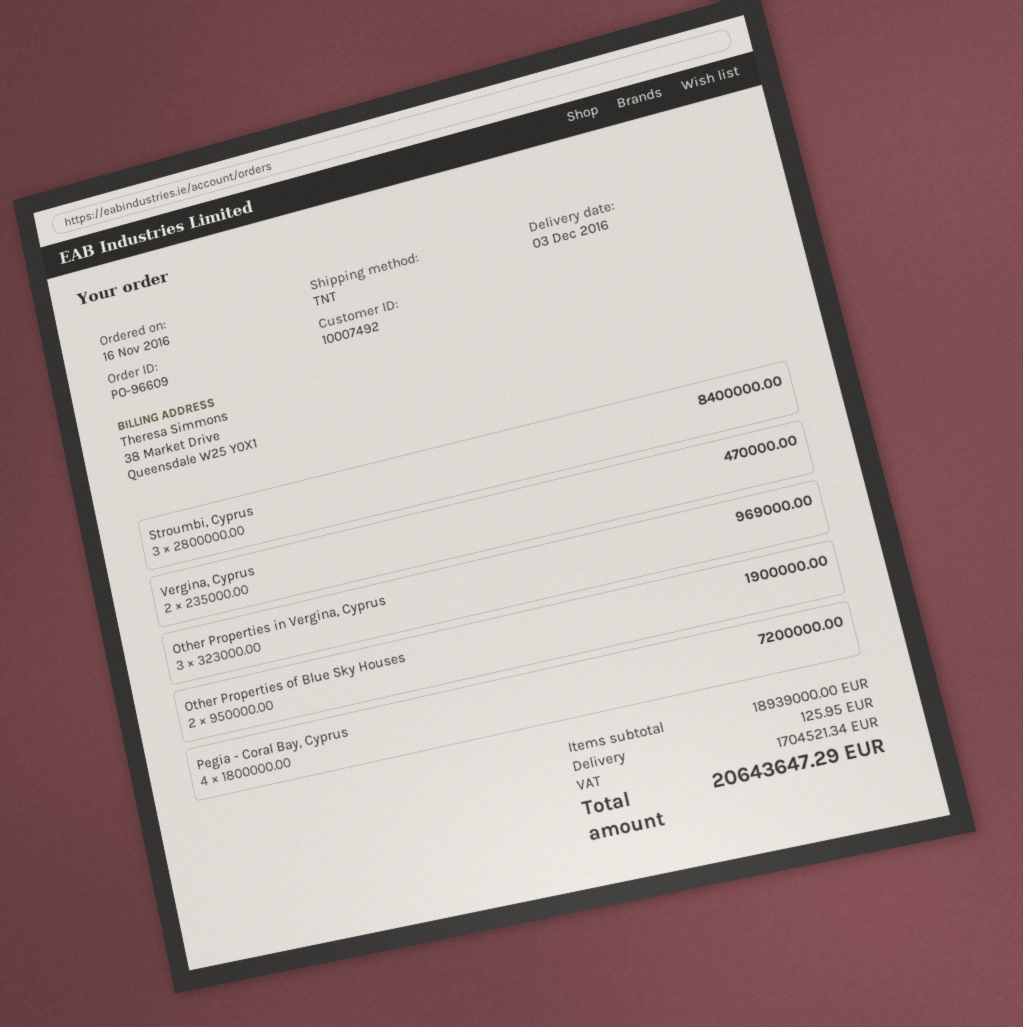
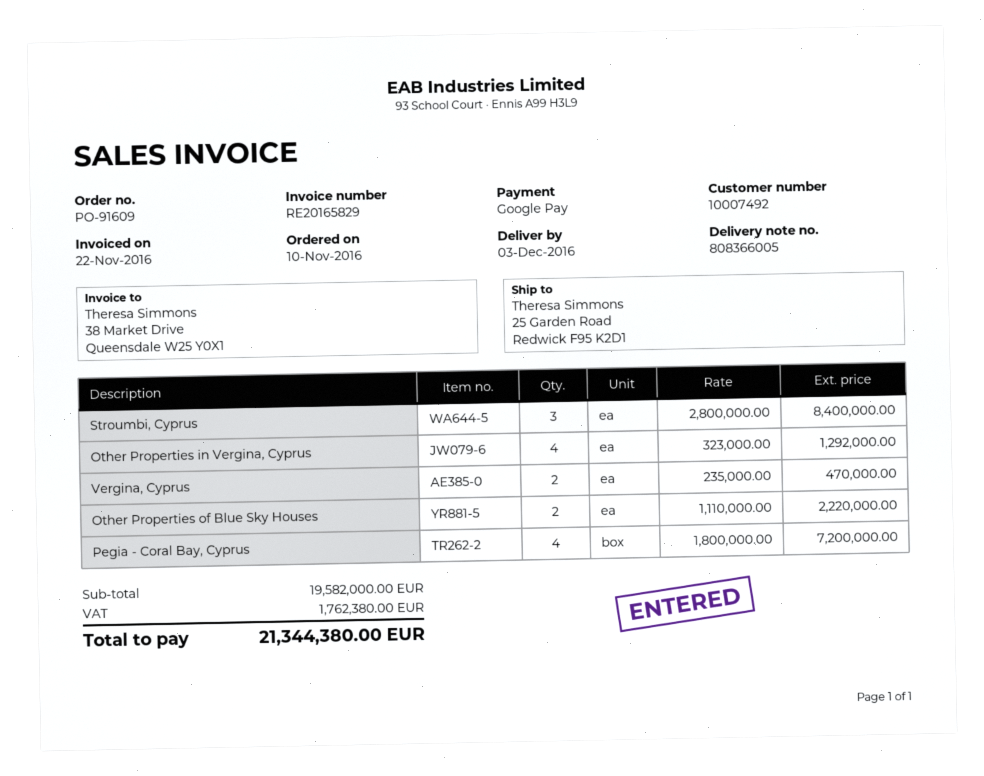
order number: PO-96609 -> PO-91609
order date: 2016-11-16 -> 2016-11-10
Other Properties in Vergina, Cyprus: 3 x 323000.00 = 969000.00 -> 4 x 323000.00 = 1292000.00
Other Properties of Blue Sky Houses: 2 x 950000.00 = 1900000.00 -> 2 x 1110000.00 = 2220000.00
subtotal: 18939000.00 -> 19582000.00
shipping: 125.95 -> none
tax: 1704521.34 -> 1762380.00
total: 20643647.29 -> 21344380.00

